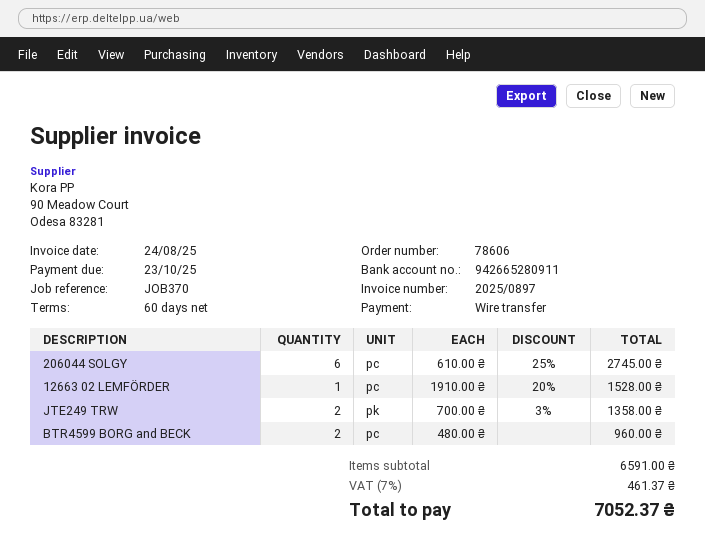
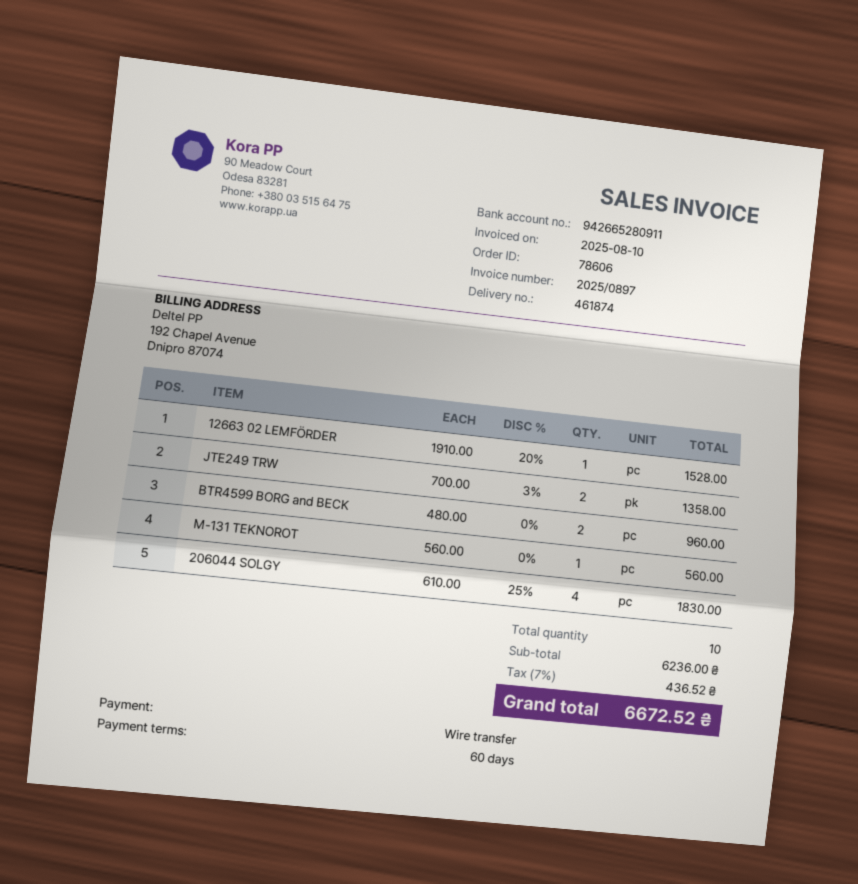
invoice date: 2025-08-24 -> 2025-08-10
206044 SOLGY: 6 x 610.00 - 25% = 2745.00 -> 4 x 610.00 - 25% = 1830.00
M-131 TEKNOROT: none -> 1 x 560.00 = 560.00
subtotal: 6591.00 -> 6236.00
tax: 7% = 461.37 -> 7% = 436.52
total: 7052.37 -> 6672.52

